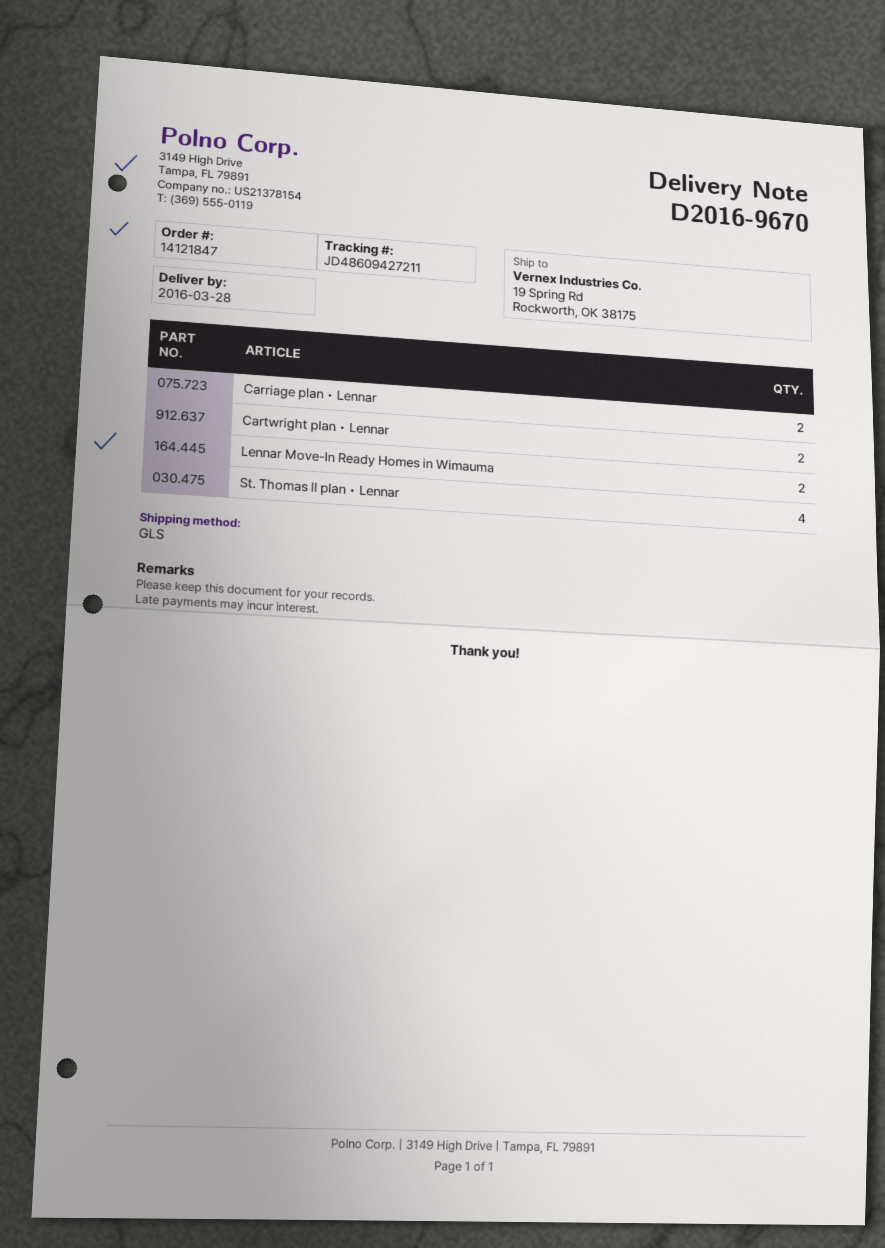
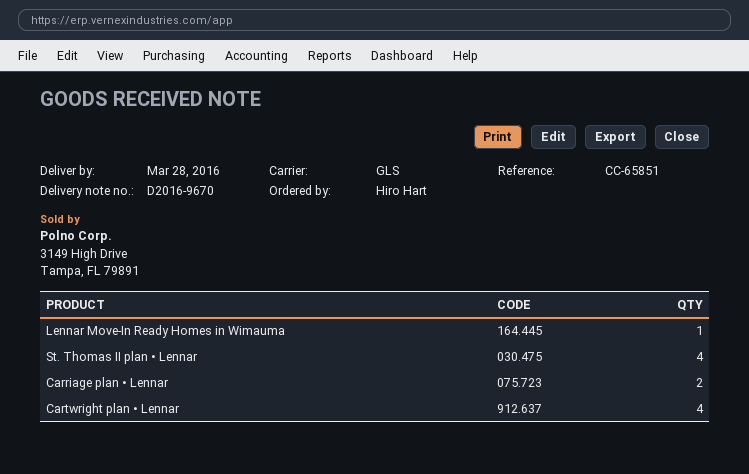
Cartwright plan • Lennar: 2 -> 4
Lennar Move-In Ready Homes in Wimauma: 2 -> 1

